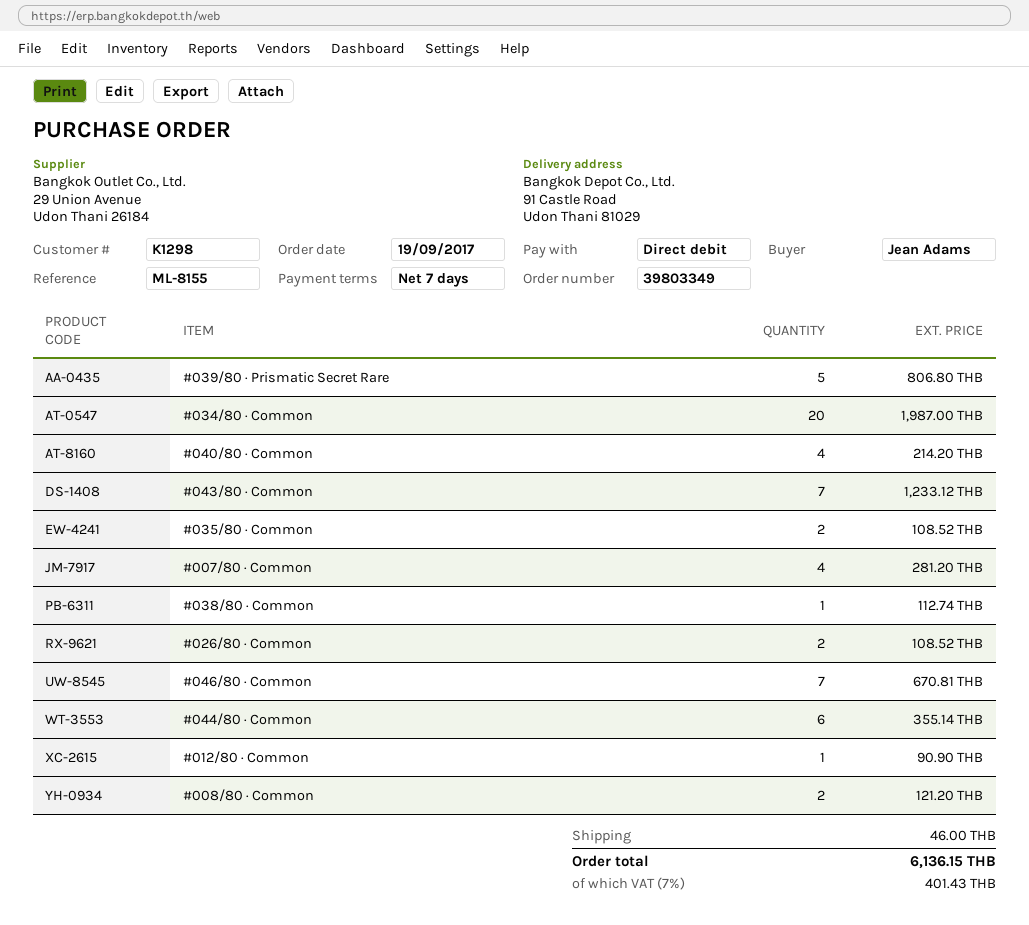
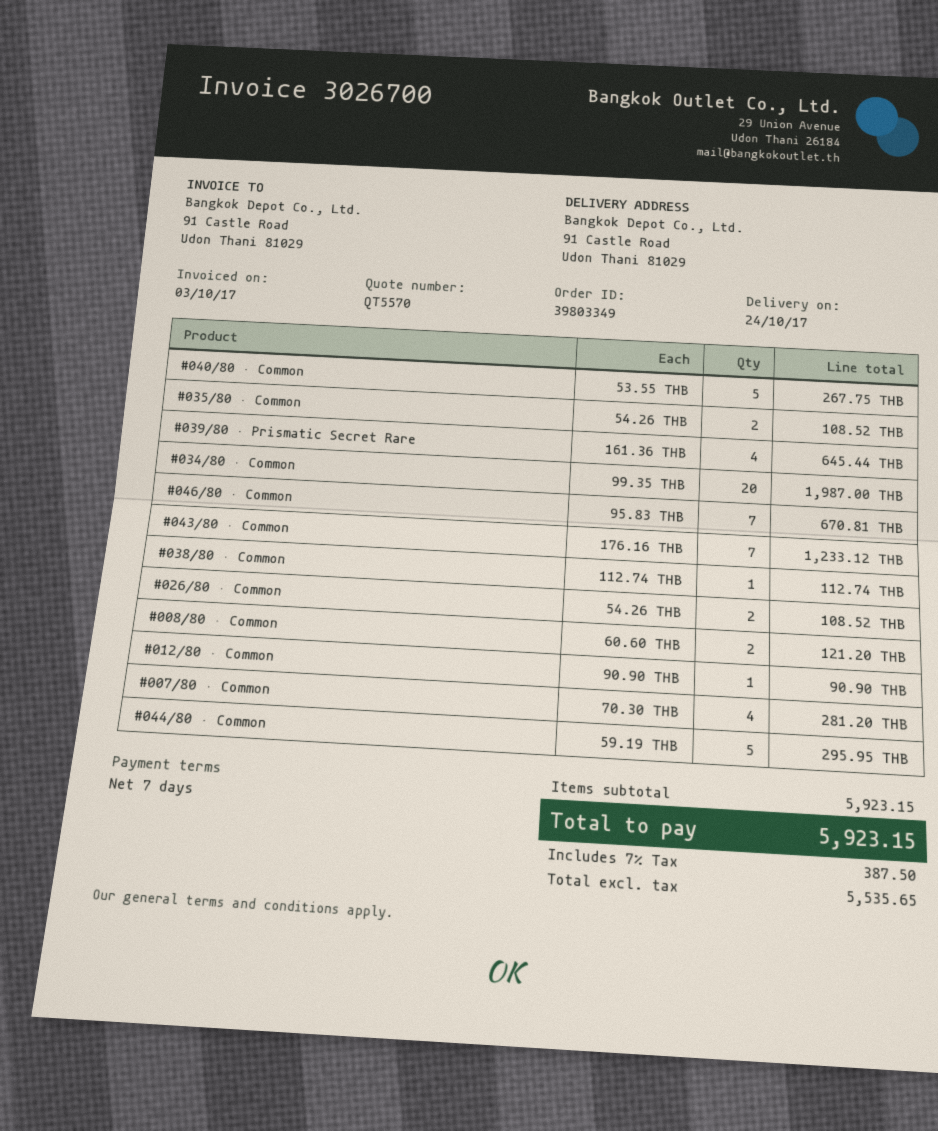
#039/80 · Prismatic Secret Rare: 5 for 806.80 -> 4 for 645.44
#040/80 · Common: 4 for 214.20 -> 5 for 267.75
#044/80 · Common: 6 for 355.14 -> 5 for 295.95
shipping: 46.00 -> none
tax: 7% = 401.43 -> 7% = 387.50
total: 6136.15 -> 5923.15

